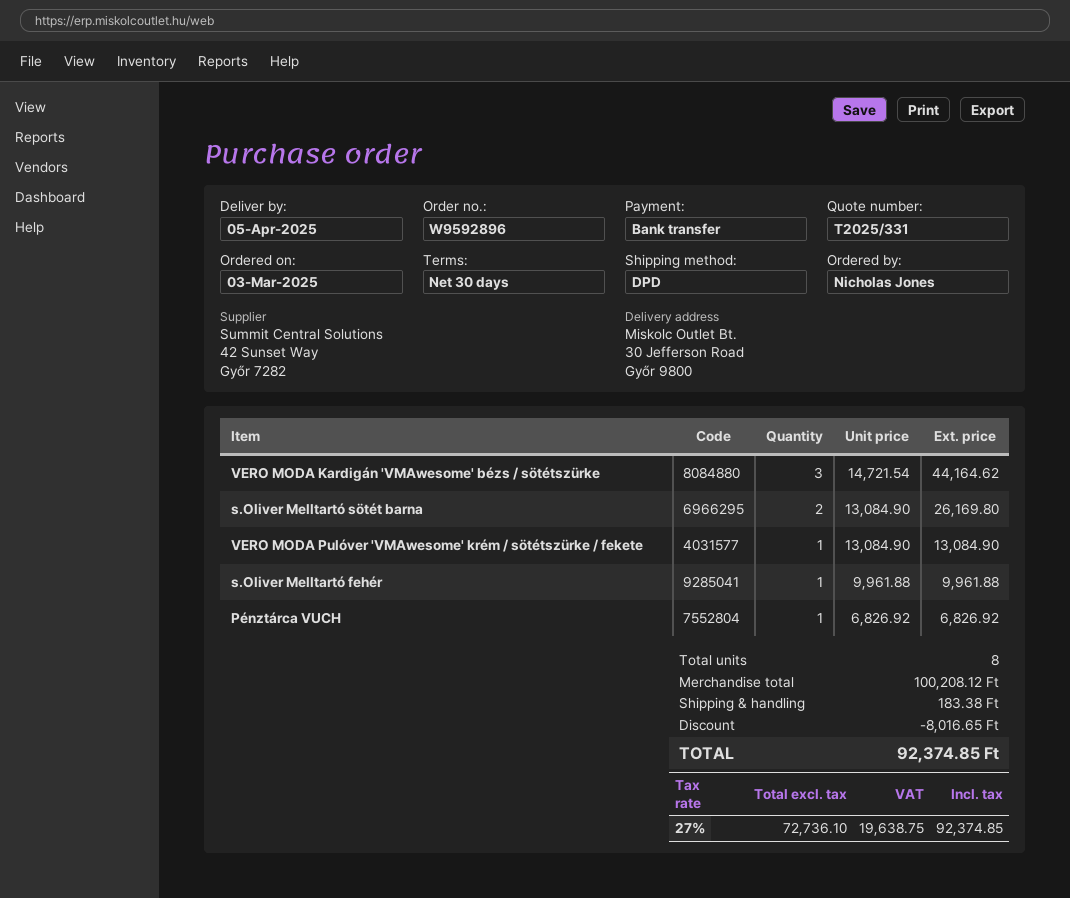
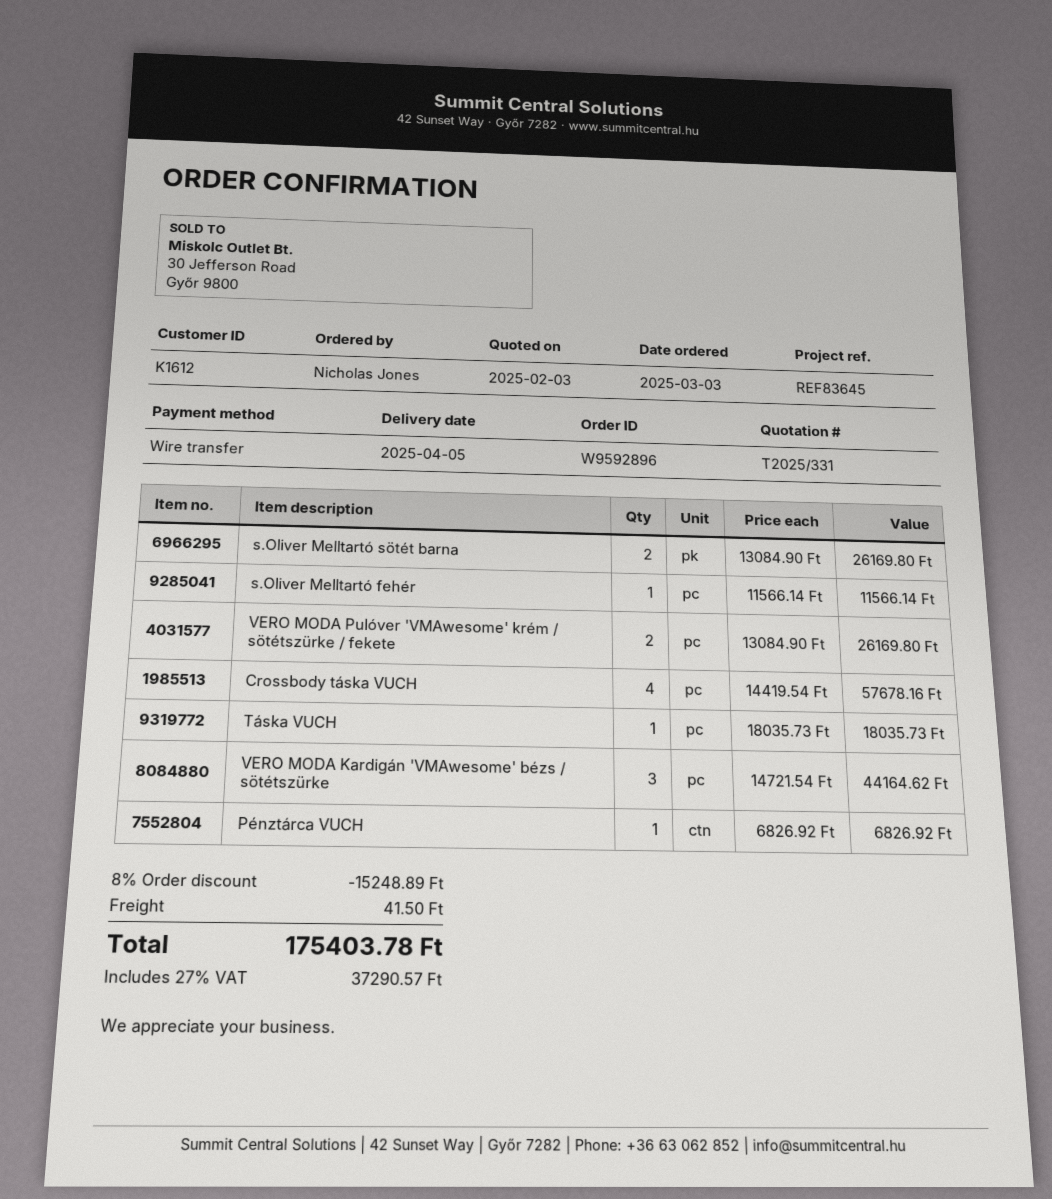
VERO MODA Pulóver 'VMAwesome' krém / sötétszürke / fekete: 1 x 13084.90 = 13084.90 -> 2 x 13084.90 = 26169.80
s.Oliver Melltartó fehér: 1 x 9961.88 = 9961.88 -> 1 x 11566.14 = 11566.14
Crossbody táska VUCH: none -> 4 x 14419.54 = 57678.16
Táska VUCH: none -> 1 x 18035.73 = 18035.73
discount: 8016.65 -> 15248.89
shipping: 183.38 -> 41.50
tax: 27% = 19638.75 -> 27% = 37290.57
total: 92374.85 -> 175403.78

